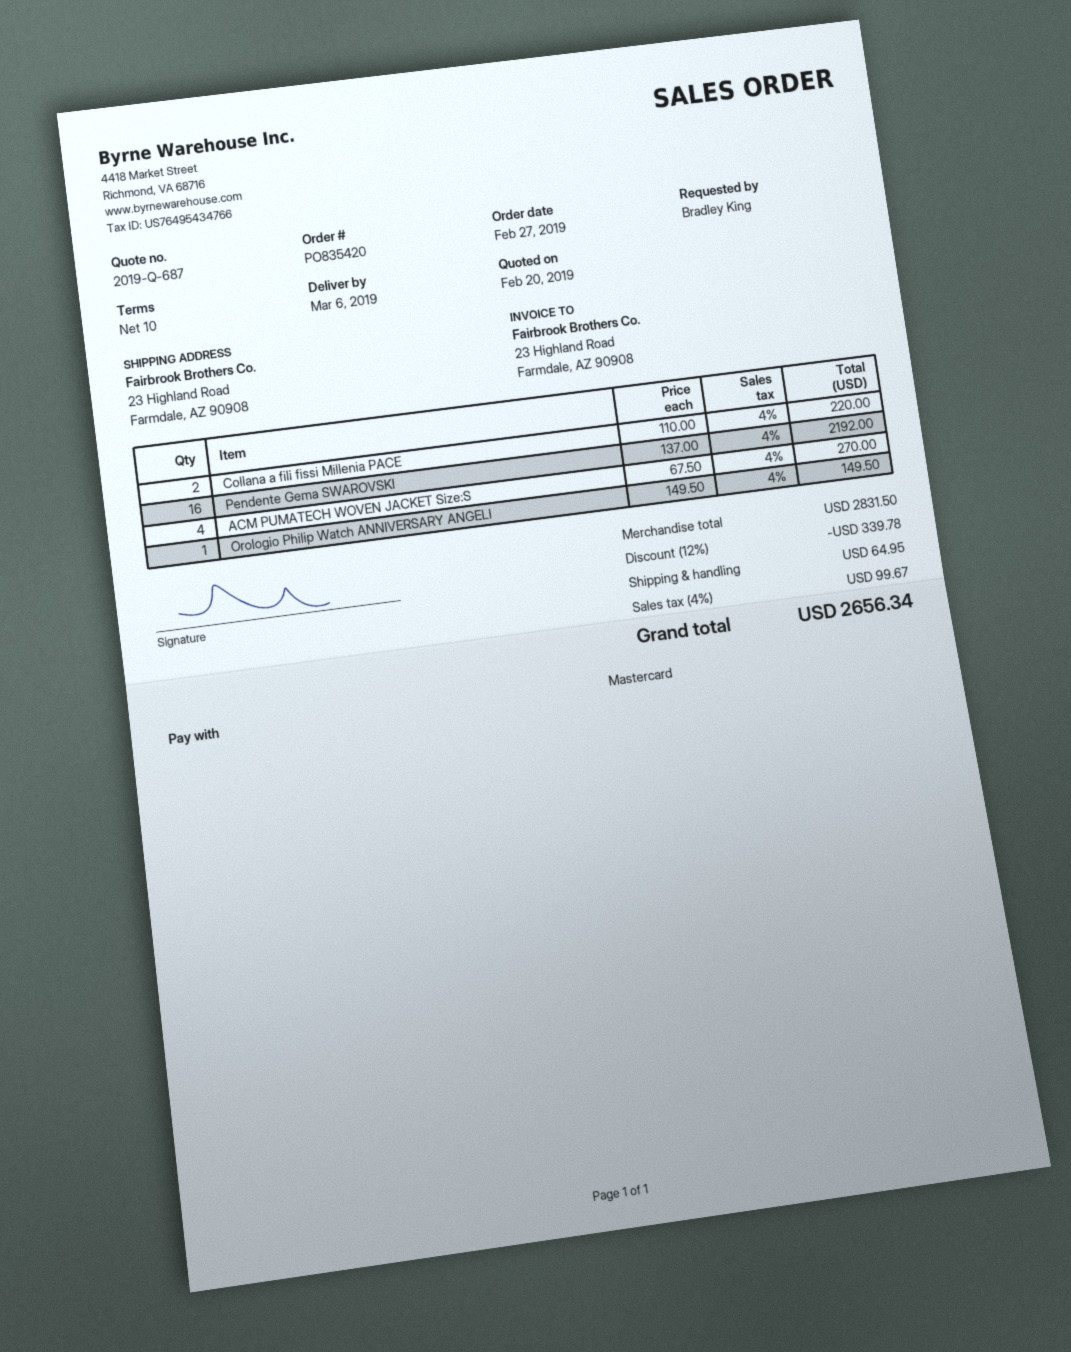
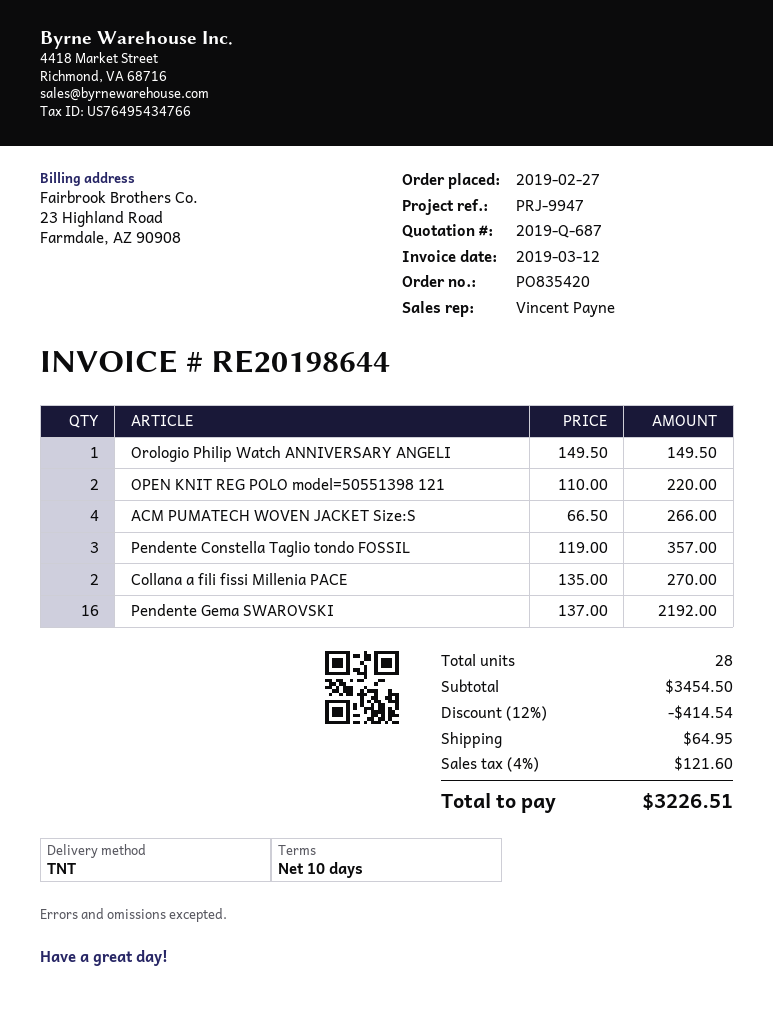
Collana a fili fissi Millenia PACE: 2 x 110.00 = 220.00 -> 2 x 135.00 = 270.00
ACM PUMATECH WOVEN JACKET Size:S: 4 x 67.50 = 270.00 -> 4 x 66.50 = 266.00
OPEN KNIT REG POLO model=50551398 121: none -> 2 x 110.00 = 220.00
Pendente Constella Taglio tondo FOSSIL: none -> 3 x 119.00 = 357.00
subtotal: 2831.50 -> 3454.50
discount: 12% = 339.78 -> 12% = 414.54
tax: 4% = 99.67 -> 4% = 121.60
total: 2656.34 -> 3226.51

